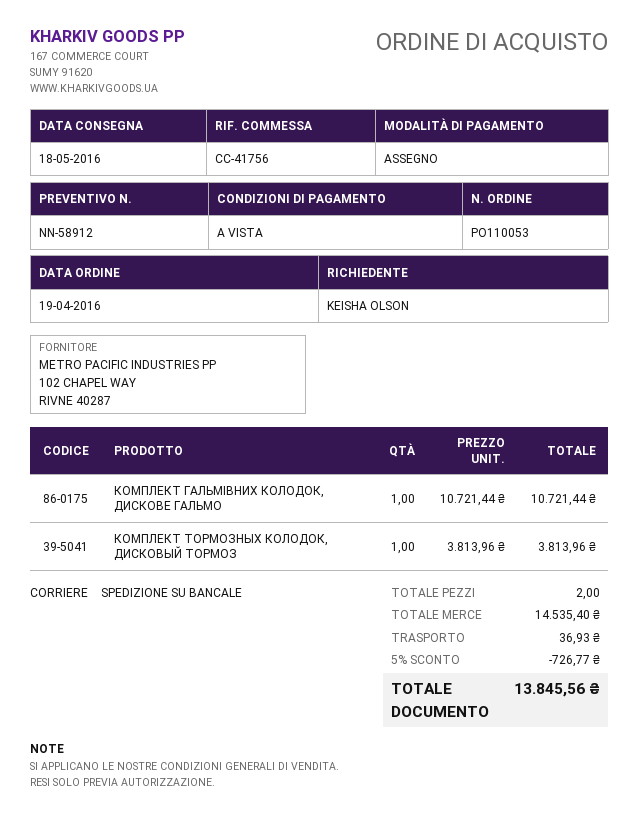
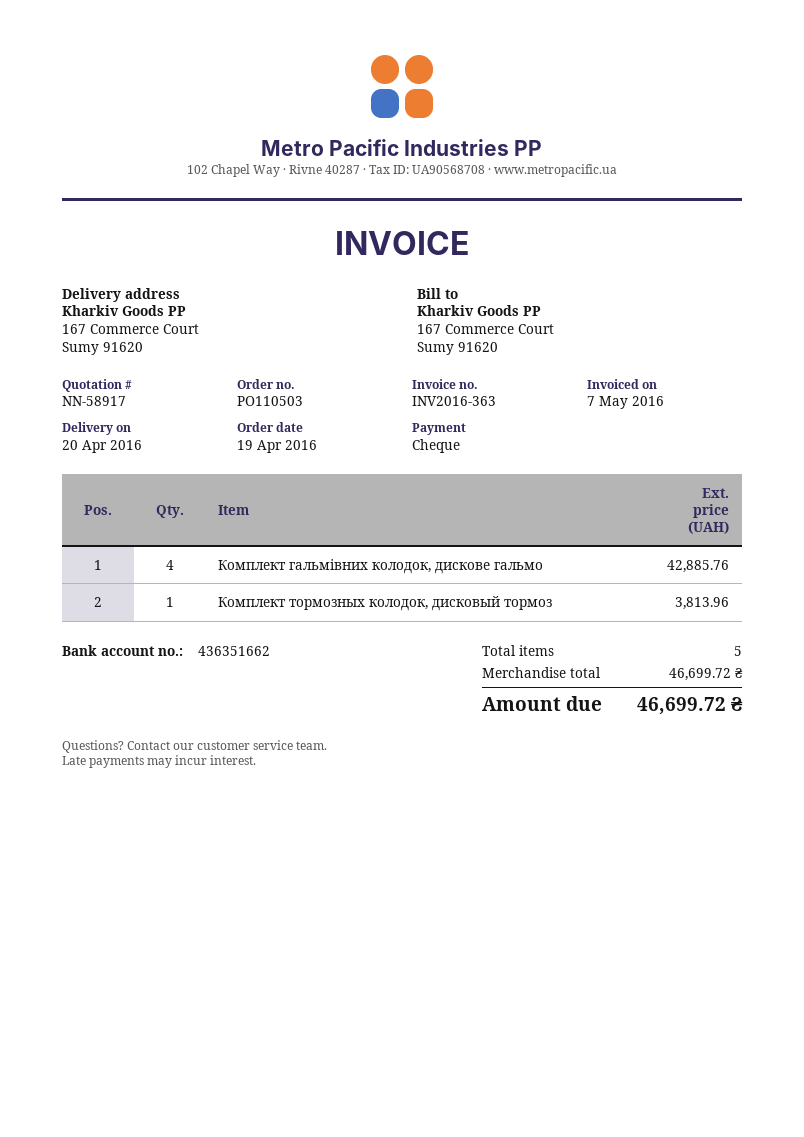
quote number: NN-58912 -> NN-58917
order number: PO110053 -> PO110503
delivery date: 2016-05-18 -> 2016-04-20
КОМПЛЕКТ ГАЛЬМІВНИХ КОЛОДОК, ДИСКОВЕ ГАЛЬМО: 1 for 10721.44 -> 4 for 42885.76
total quantity: 2 -> 5
subtotal: 14535.40 -> 46699.72
discount: 5% = 726.77 -> none
shipping: 36.93 -> none
total: 13845.56 -> 46699.72

